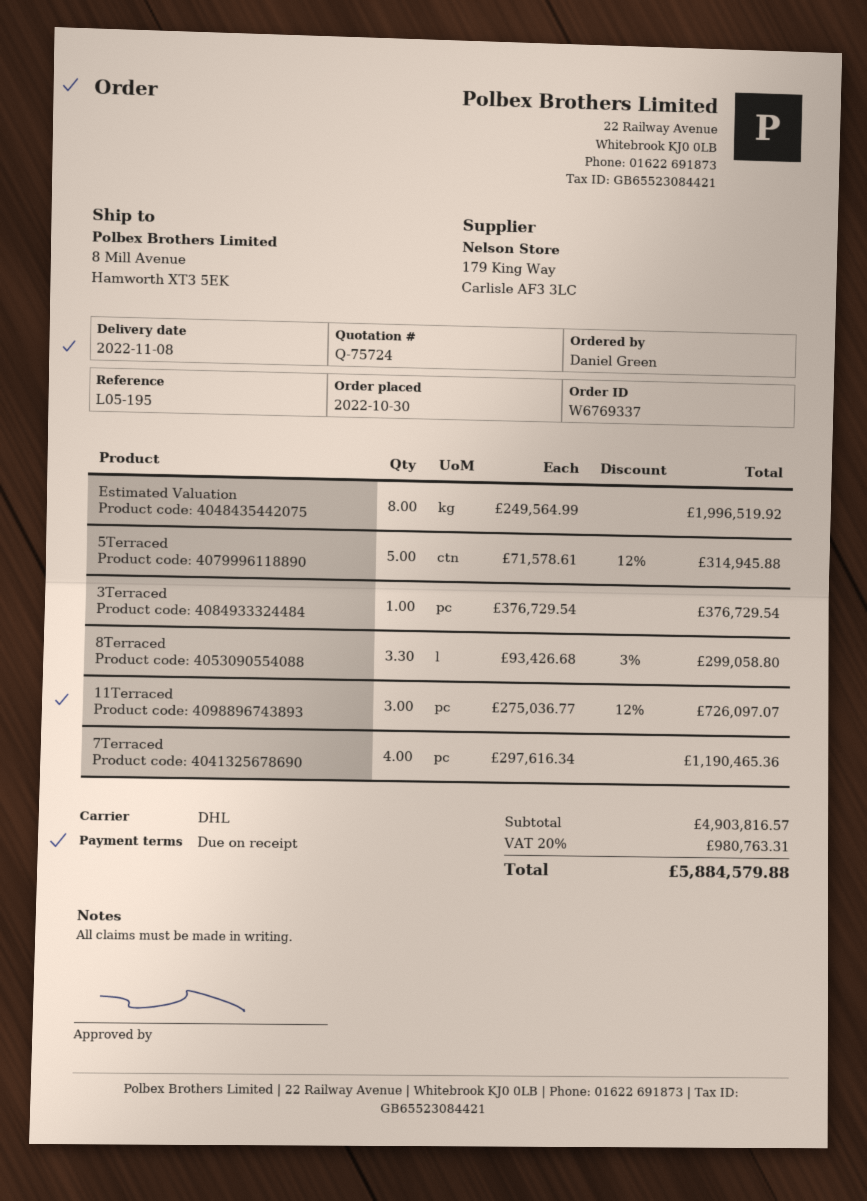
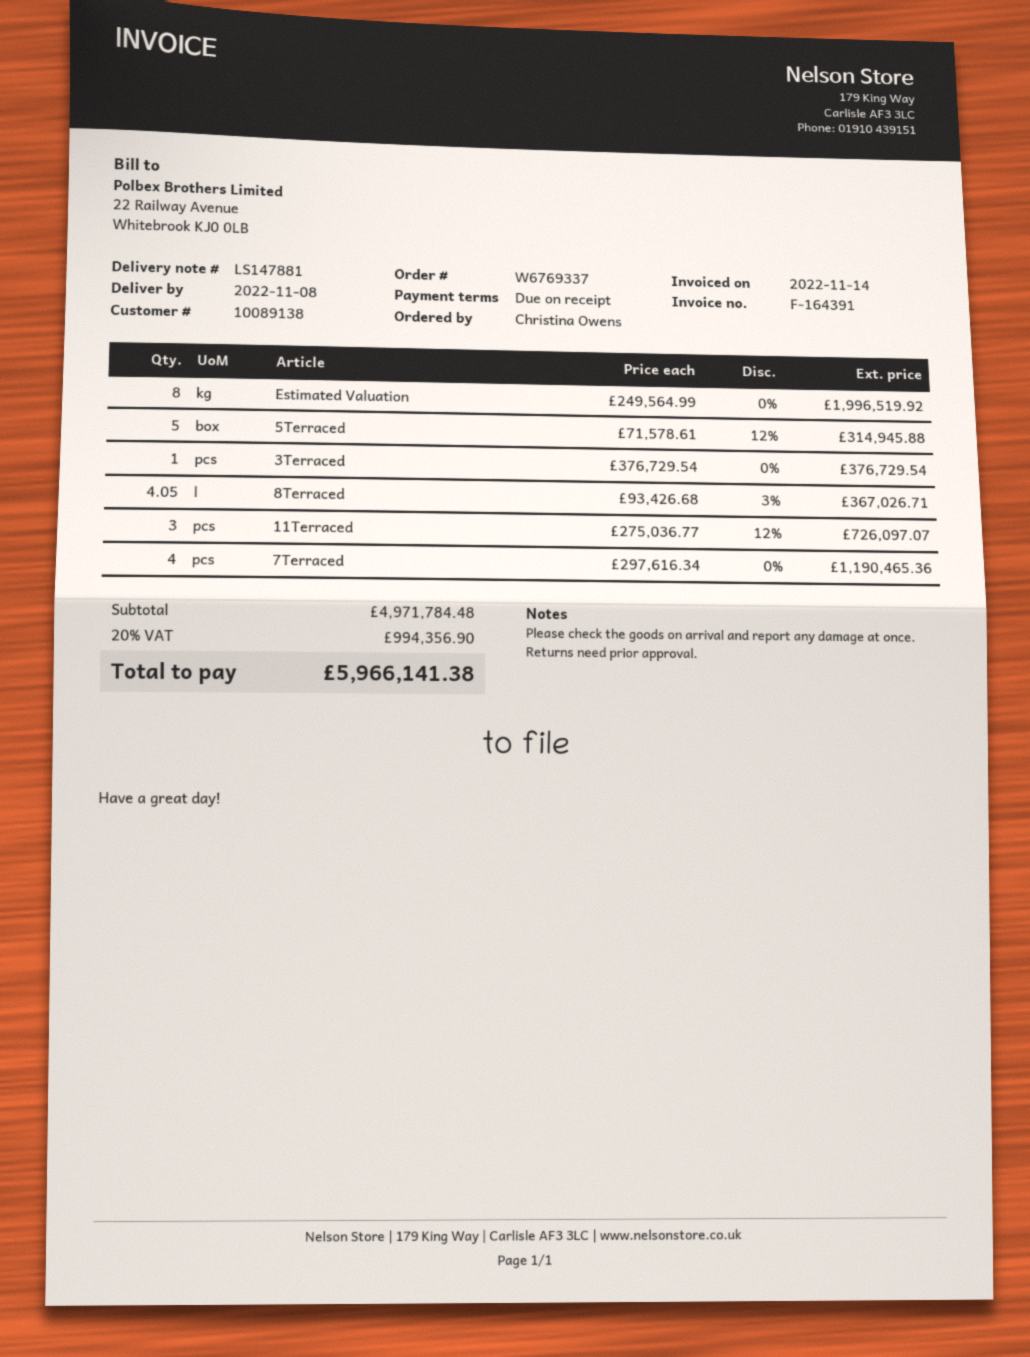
ordered by: Daniel Green -> Christina Owens
8Terraced: 3.3 x 93426.68 - 3% = 299058.80 -> 4.05 x 93426.68 - 3% = 367026.71
subtotal: 4903816.57 -> 4971784.48
tax: 20% = 980763.31 -> 20% = 994356.90
total: 5884579.88 -> 5966141.38

